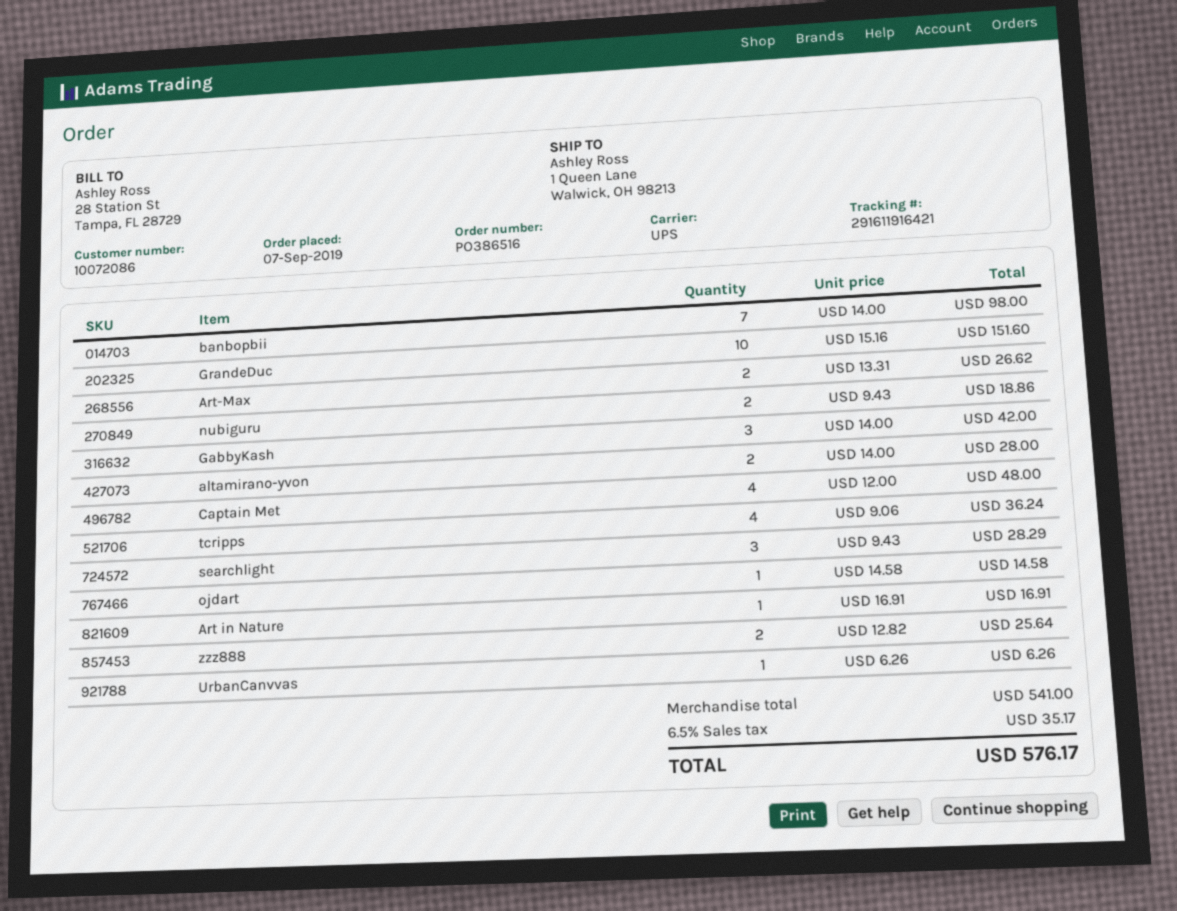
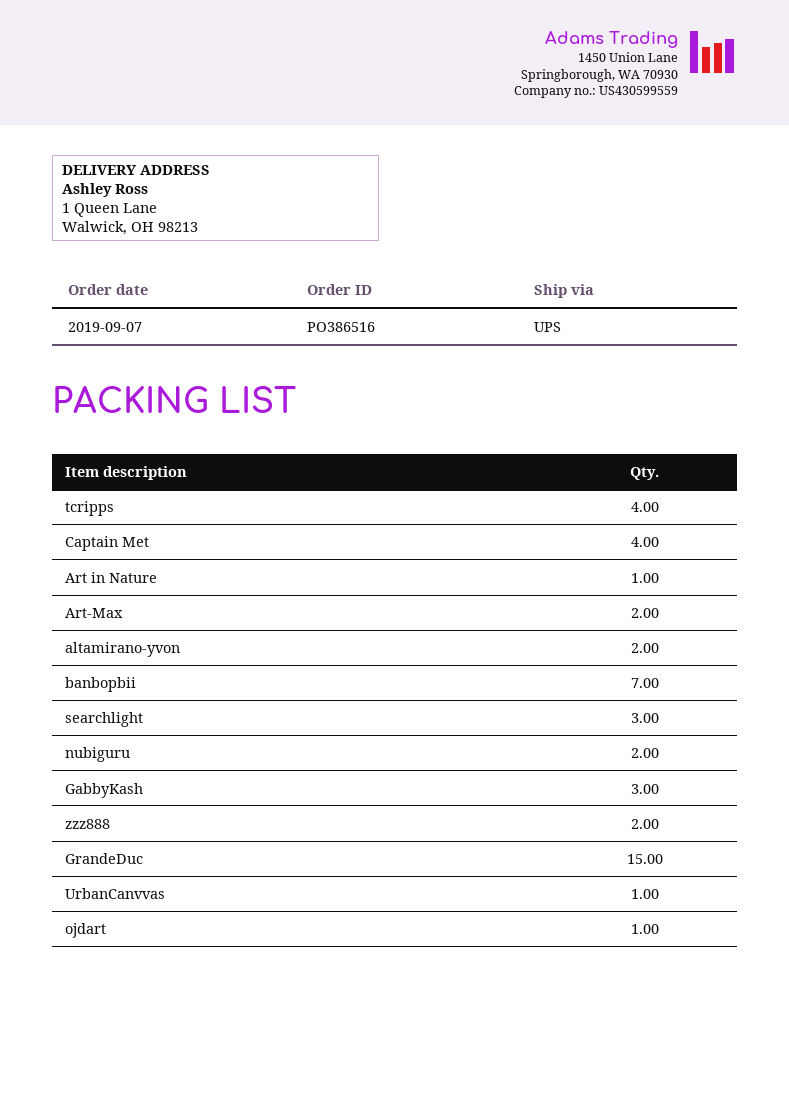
GrandeDuc: 10 -> 15

